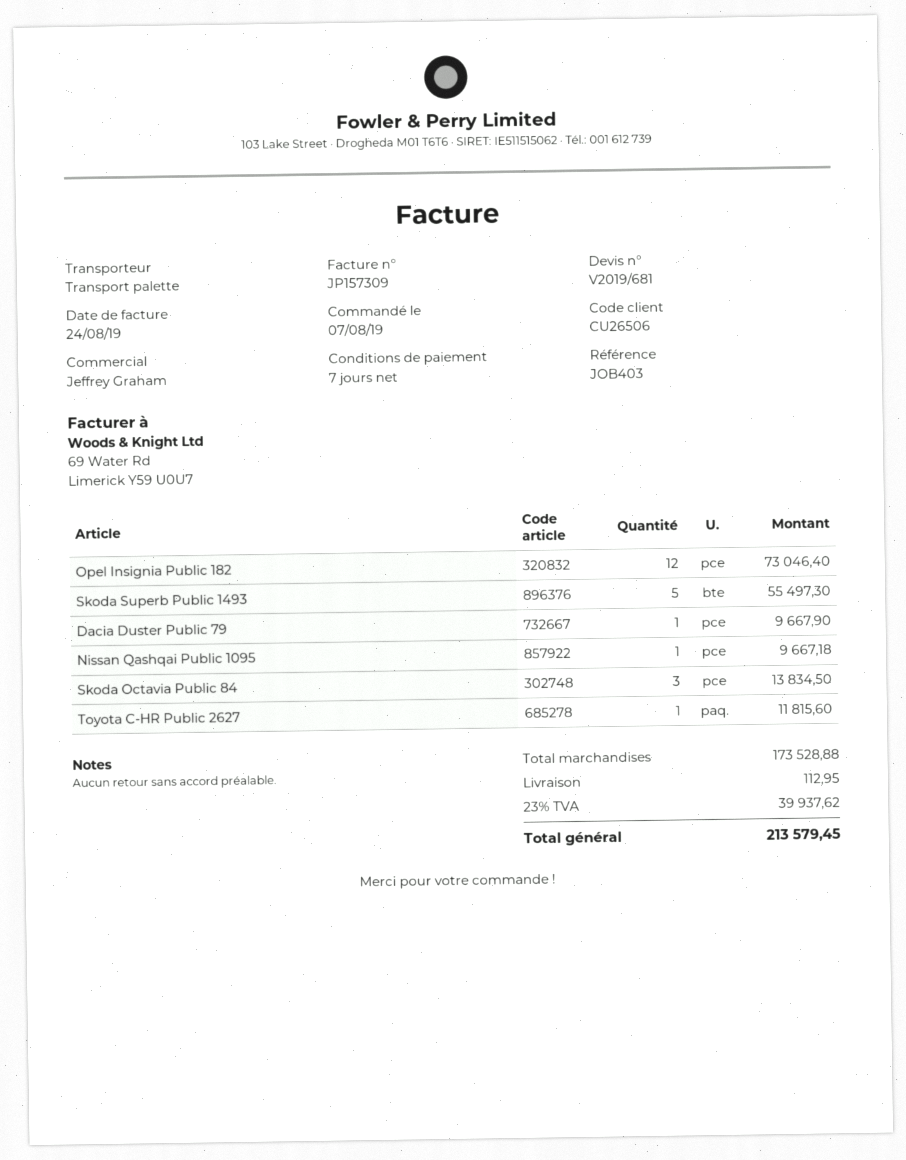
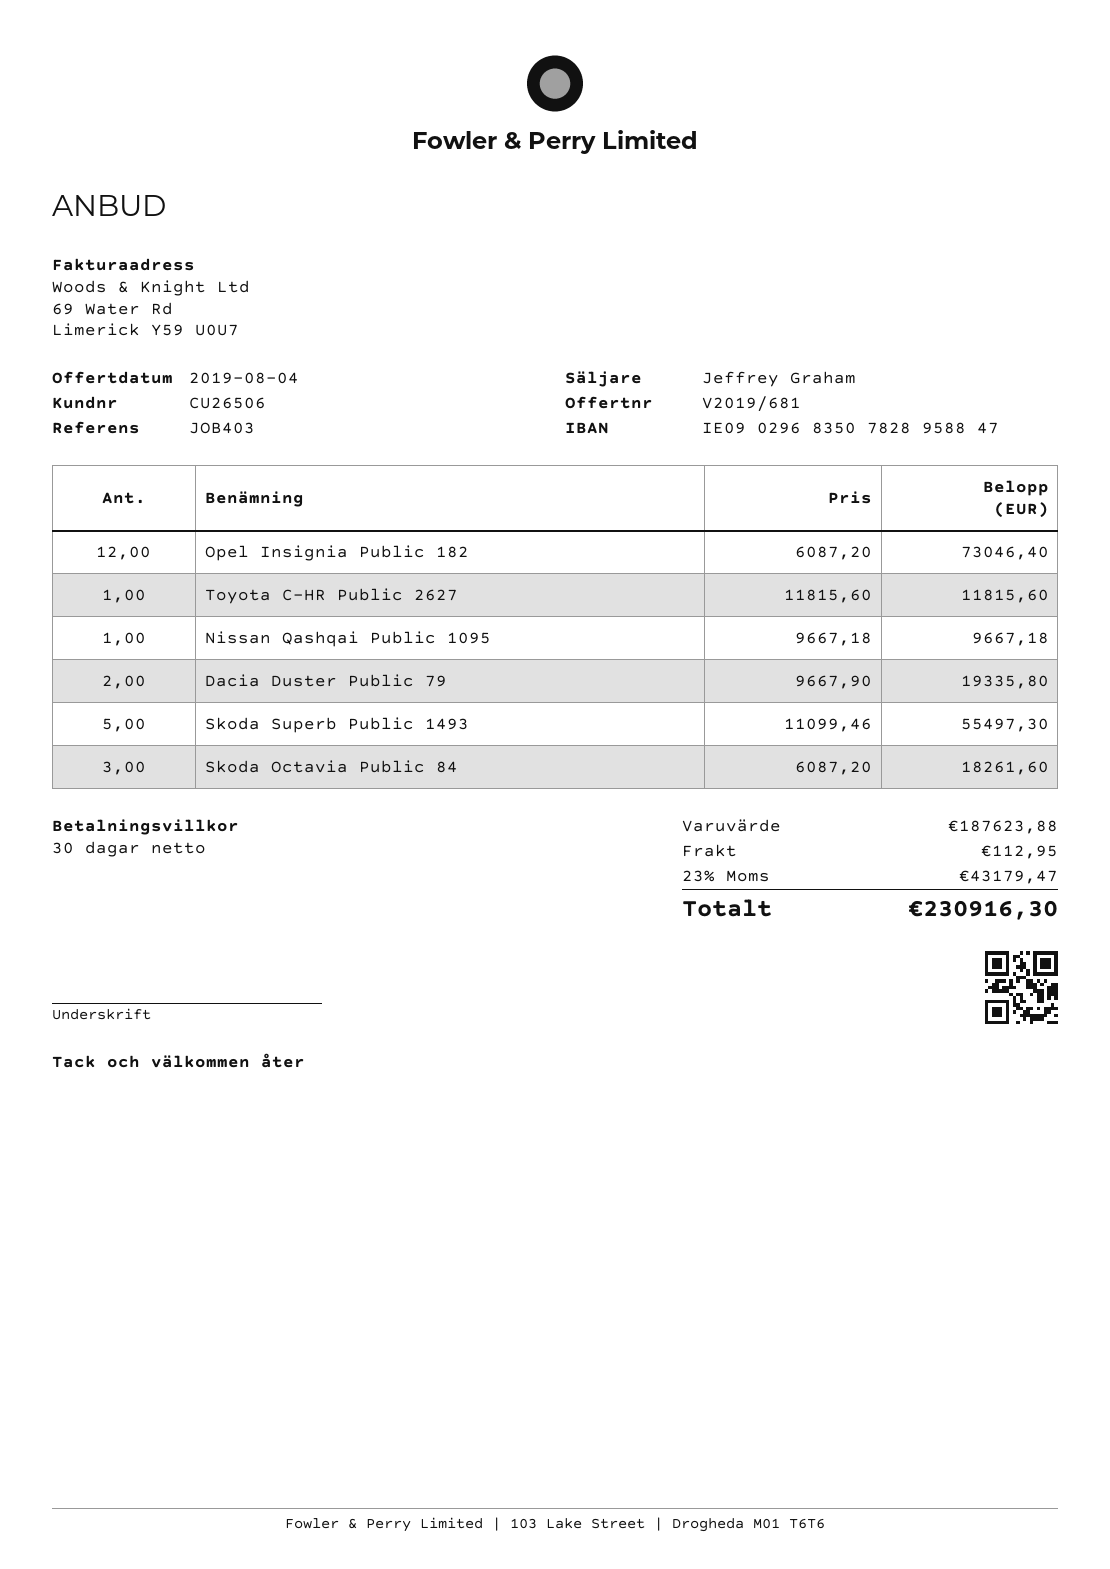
payment terms: 7 days -> 30 days
Dacia Duster Public 79: 1 for 9667.90 -> 2 for 19335.80
Skoda Octavia Public 84: 3 for 13834.50 -> 3 for 18261.60
subtotal: 173528.88 -> 187623.88
tax: 23% = 39937.62 -> 23% = 43179.47
total: 213579.45 -> 230916.30

